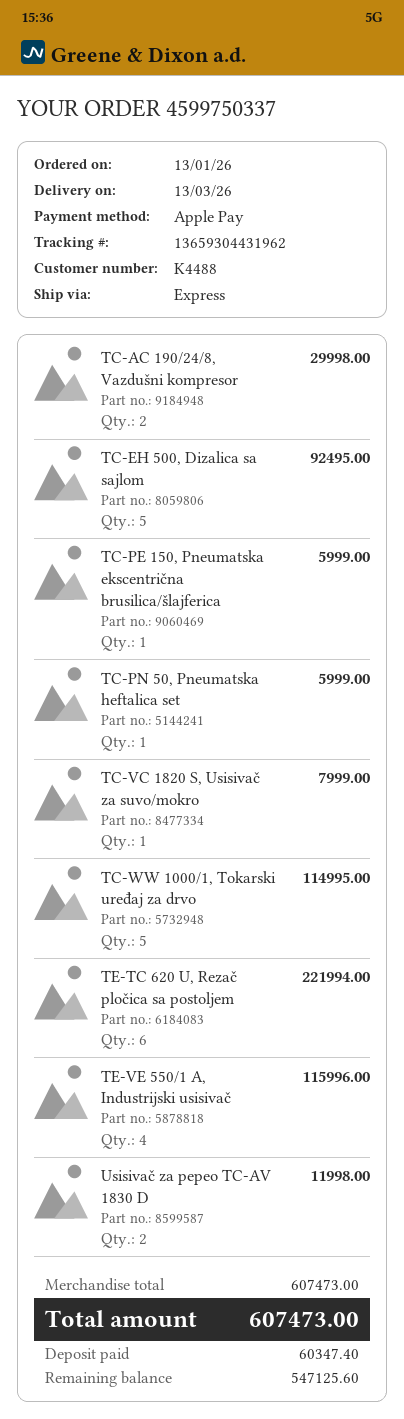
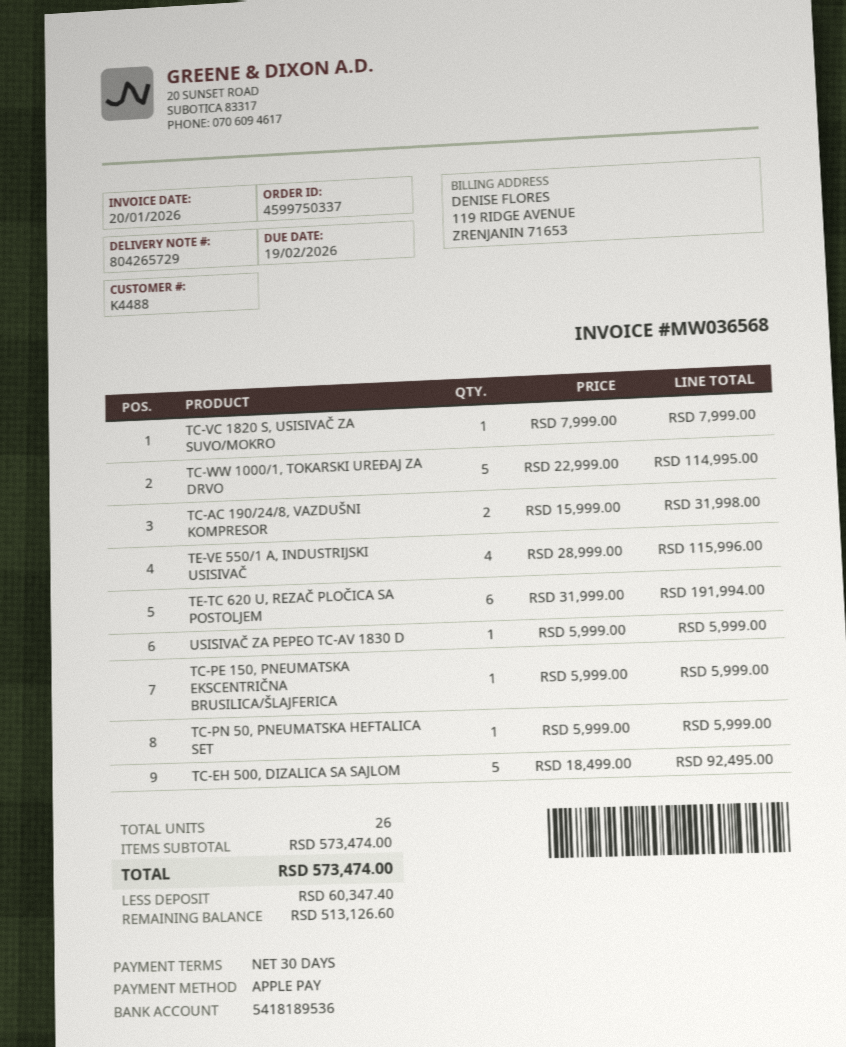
TC-AC 190/24/8, Vazdušni kompresor: 2 for 29998.00 -> 2 for 31998.00
TE-TC 620 U, Rezač pločica sa postoljem: 6 for 221994.00 -> 6 for 191994.00
Usisivač za pepeo TC-AV 1830 D: 2 for 11998.00 -> 1 for 5999.00
subtotal: 607473.00 -> 573474.00
total: 607473.00 -> 573474.00
balance: 547125.60 -> 513126.60

